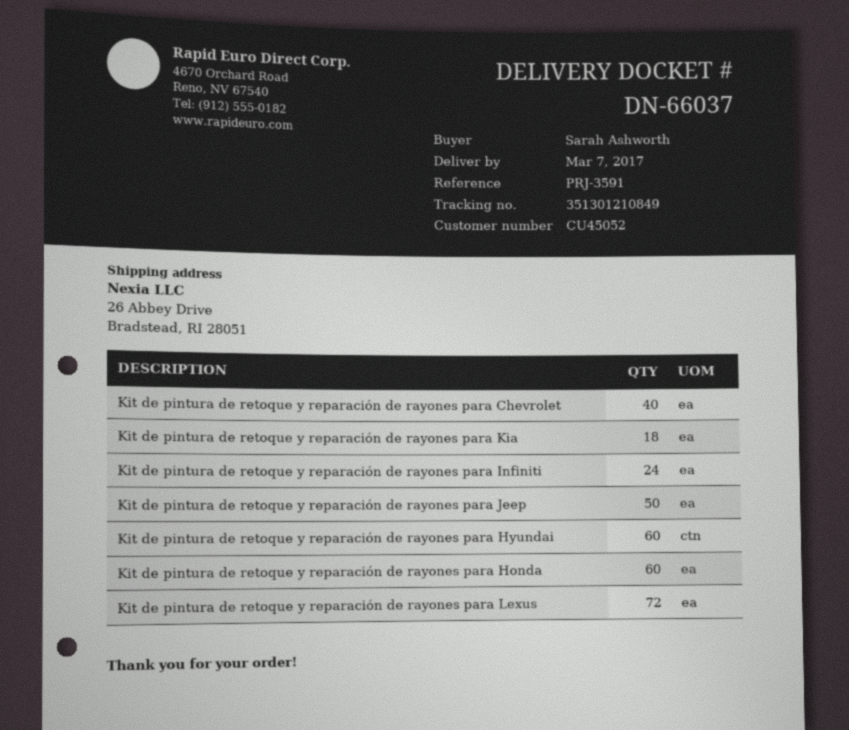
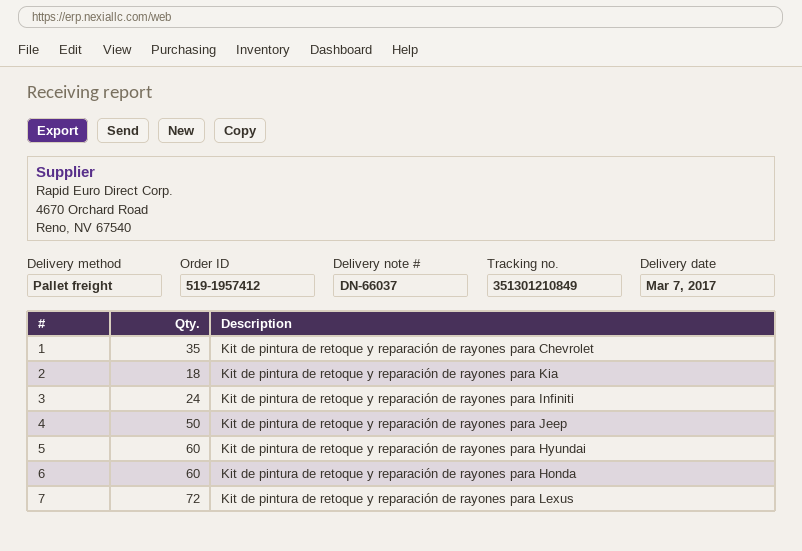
Kit de pintura de retoque y reparación de rayones para Chevrolet: 40 -> 35

